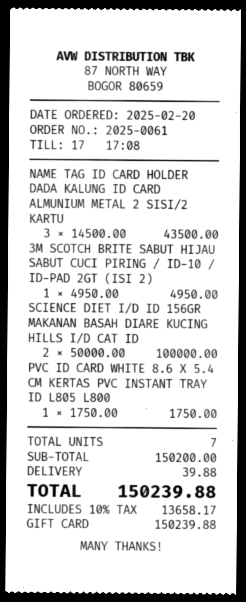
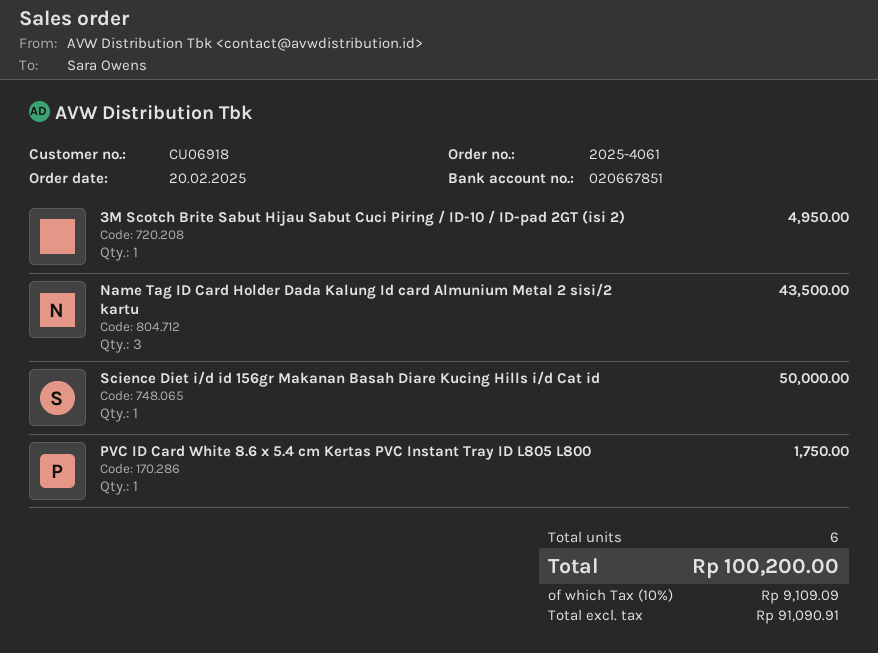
order number: 2025-0061 -> 2025-4061
SCIENCE DIET I/D ID 156GR MAKANAN BASAH DIARE KUCING HILLS I/D CAT ID: 2 for 100000.00 -> 1 for 50000.00
total quantity: 7 -> 6
shipping: 39.88 -> none
tax: 10% = 13658.17 -> 10% = 9109.09
total: 150239.88 -> 100200.00

